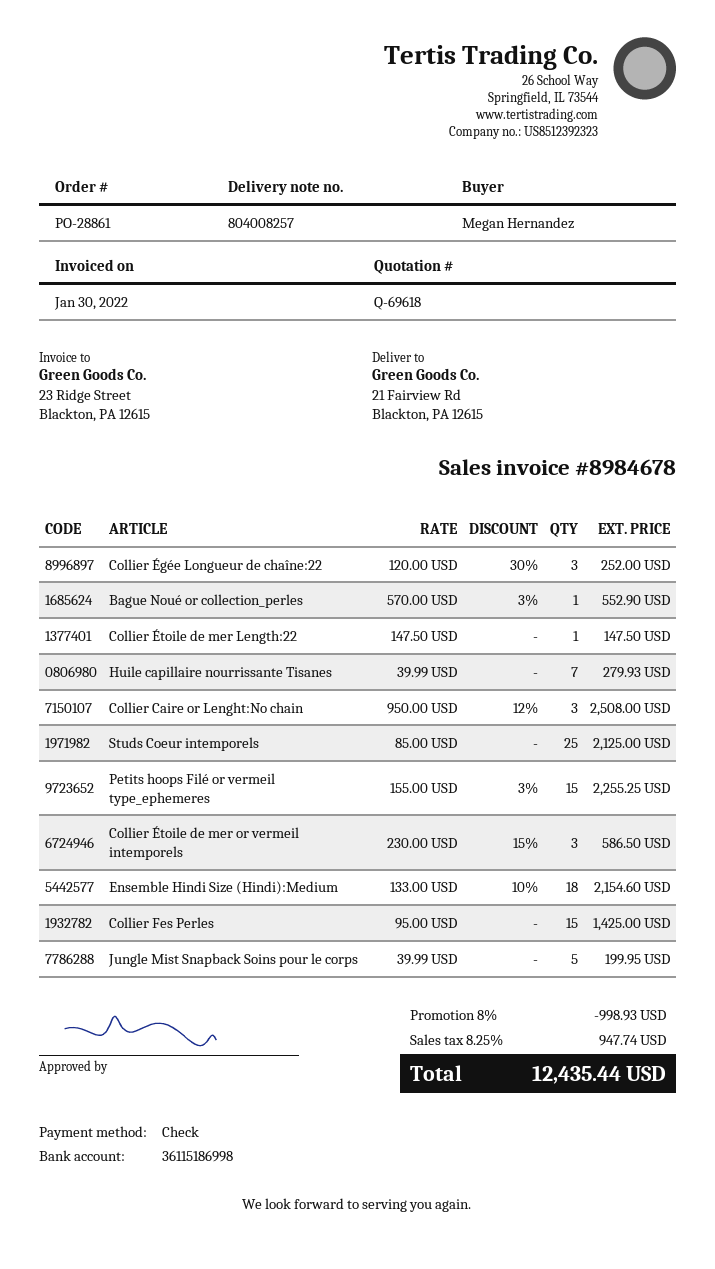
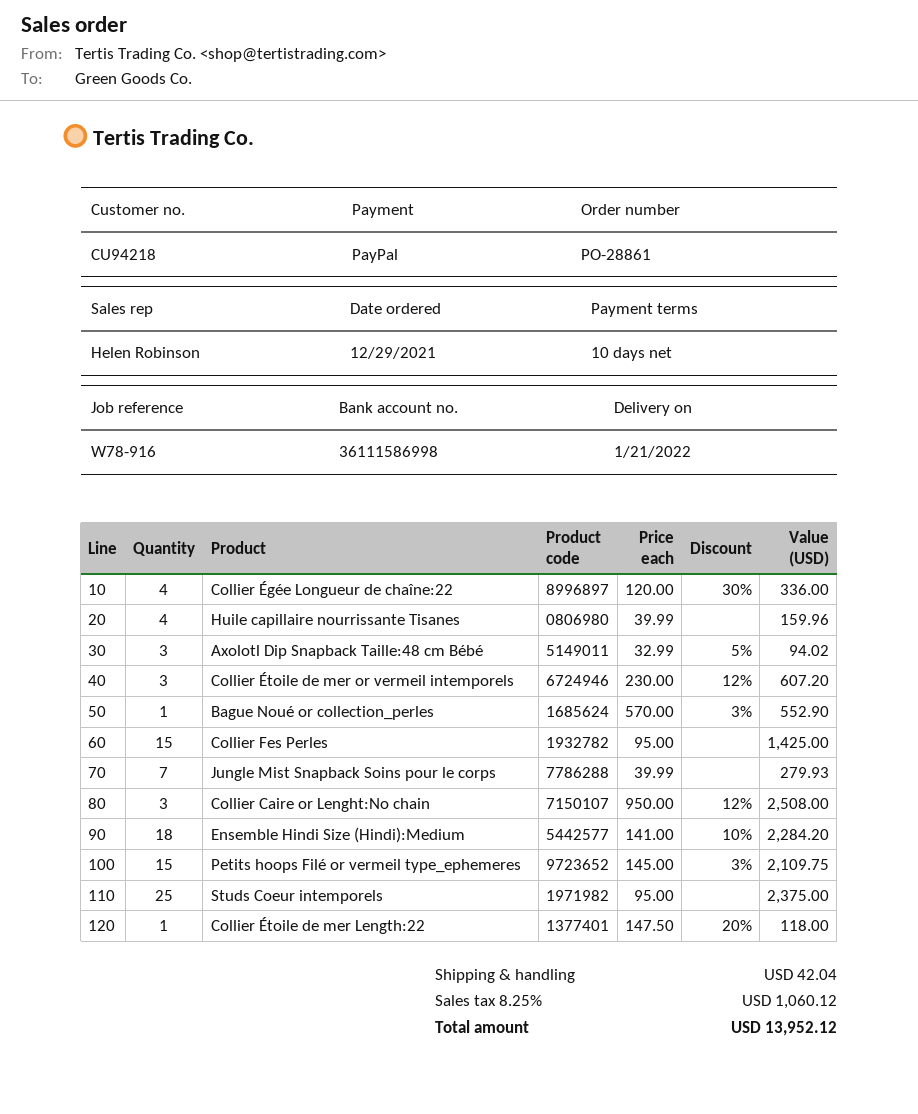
payment method: cheque -> PayPal
bank account: 36115186998 -> 36111586998
Collier Égée Longueur de chaîne:22: 3 x 120.00 - 30% = 252.00 -> 4 x 120.00 - 30% = 336.00
Collier Étoile de mer Length:22: 1 x 147.50 = 147.50 -> 1 x 147.50 - 20% = 118.00
Huile capillaire nourrissante Tisanes: 7 x 39.99 = 279.93 -> 4 x 39.99 = 159.96
Studs Coeur intemporels: 25 x 85.00 = 2125.00 -> 25 x 95.00 = 2375.00
Petits hoops Filé or vermeil type_ephemeres: 15 x 155.00 - 3% = 2255.25 -> 15 x 145.00 - 3% = 2109.75
Collier Étoile de mer or vermeil intemporels: 3 x 230.00 - 15% = 586.50 -> 3 x 230.00 - 12% = 607.20
Ensemble Hindi Size (Hindi):Medium: 18 x 133.00 - 10% = 2154.60 -> 18 x 141.00 - 10% = 2284.20
Jungle Mist Snapback Soins pour le corps: 5 x 39.99 = 199.95 -> 7 x 39.99 = 279.93
Axolotl Dip Snapback Taille:48 cm Bébé: none -> 3 x 32.99 - 5% = 94.02
discount: 8% = 998.93 -> none
shipping: none -> 42.04
tax: 8.25% = 947.74 -> 8.25% = 1060.12
total: 12435.44 -> 13952.12

